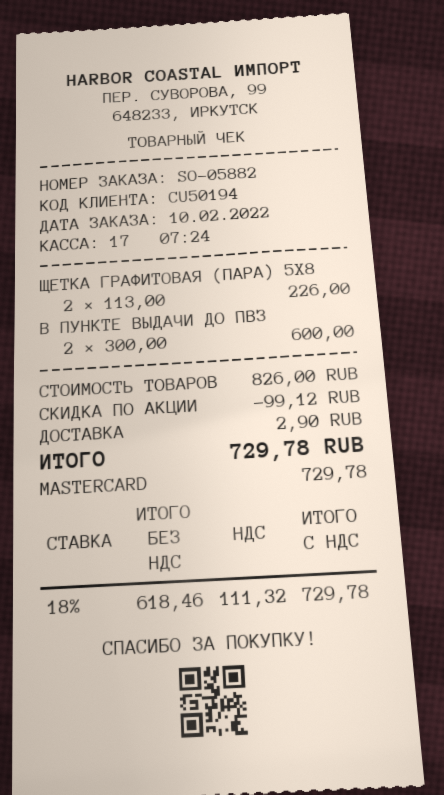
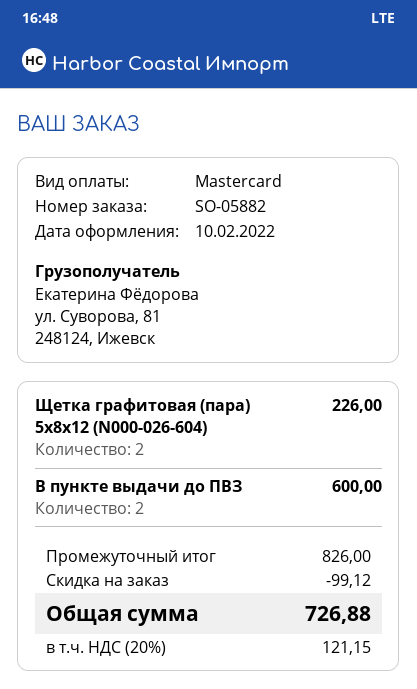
shipping: 2.90 -> none
tax: 18% = 111.32 -> 20% = 121.15
total: 729.78 -> 726.88

